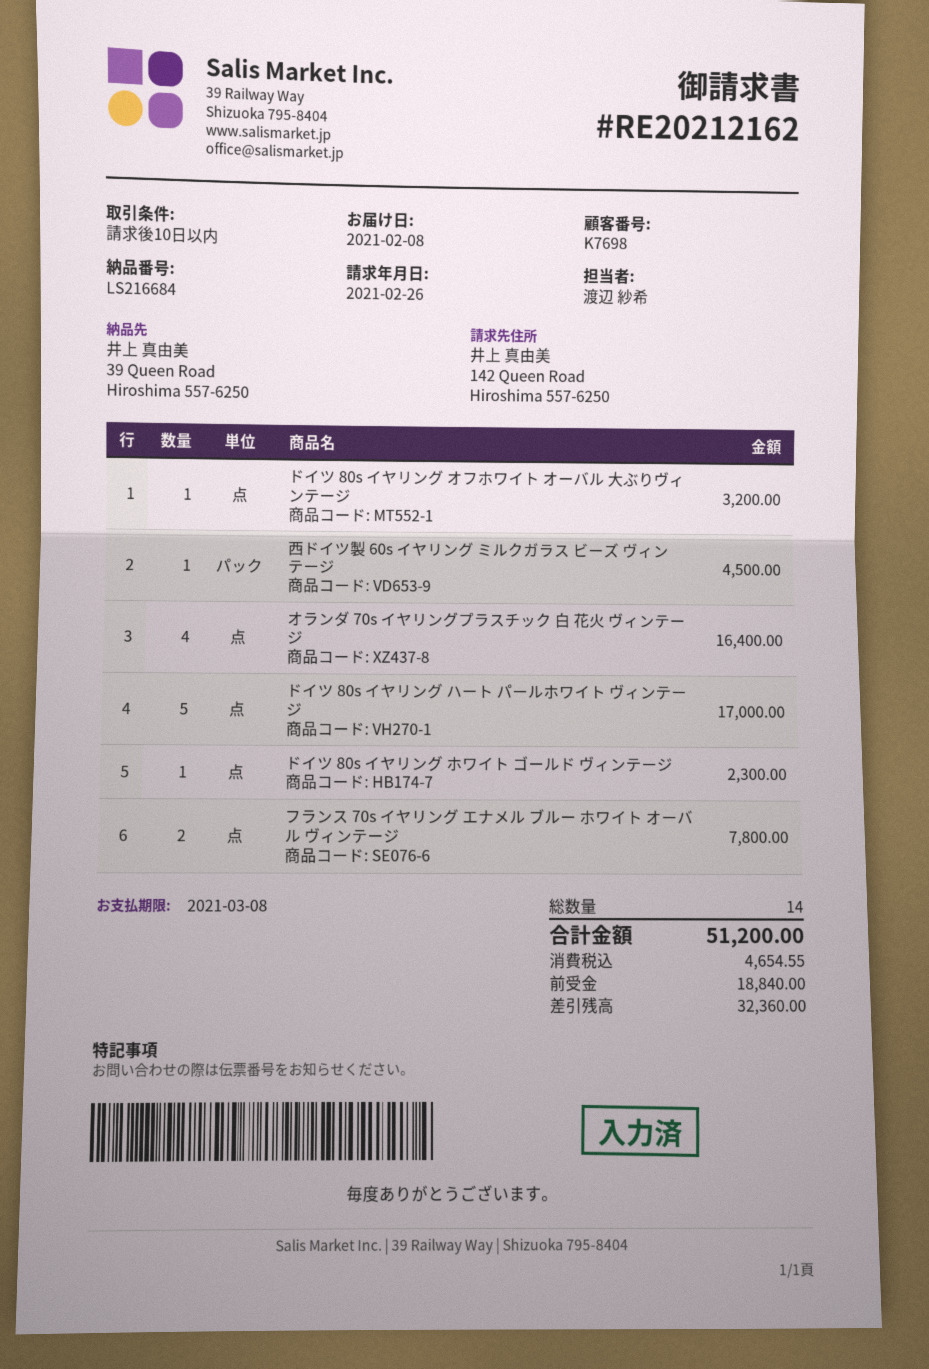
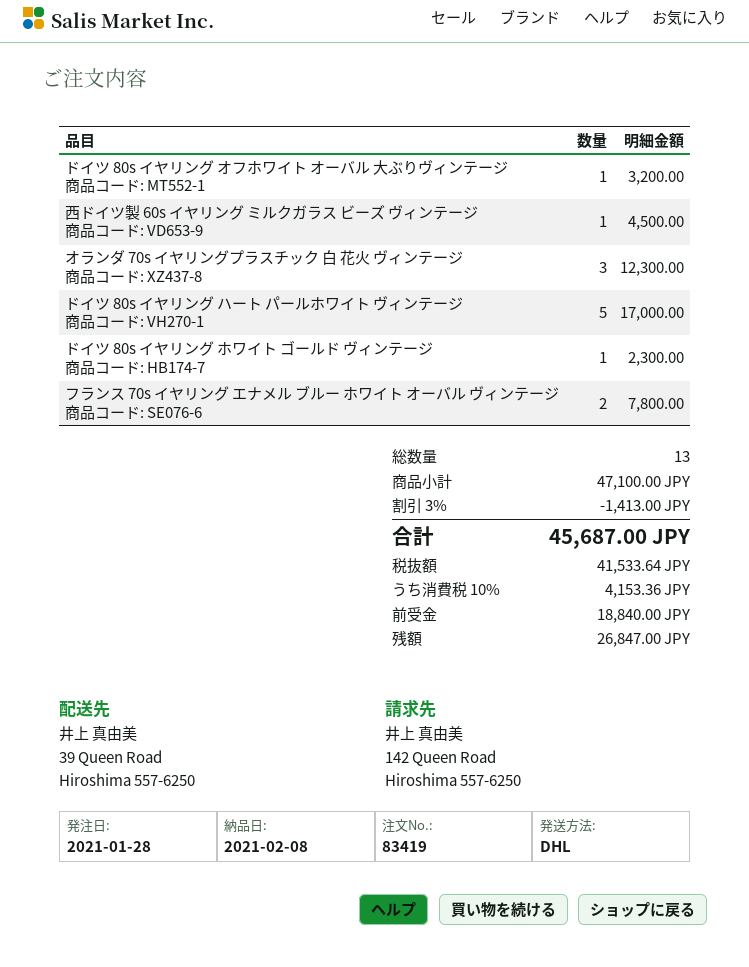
オランダ 70s イヤリングプラスチック 白 花火 ヴィンテージ: 4 for 16400.00 -> 3 for 12300.00
total quantity: 14 -> 13
discount: none -> 3% = 1413.00
tax: 4654.55 -> 4153.36
total: 51200.00 -> 45687.00
balance: 32360.00 -> 26847.00

